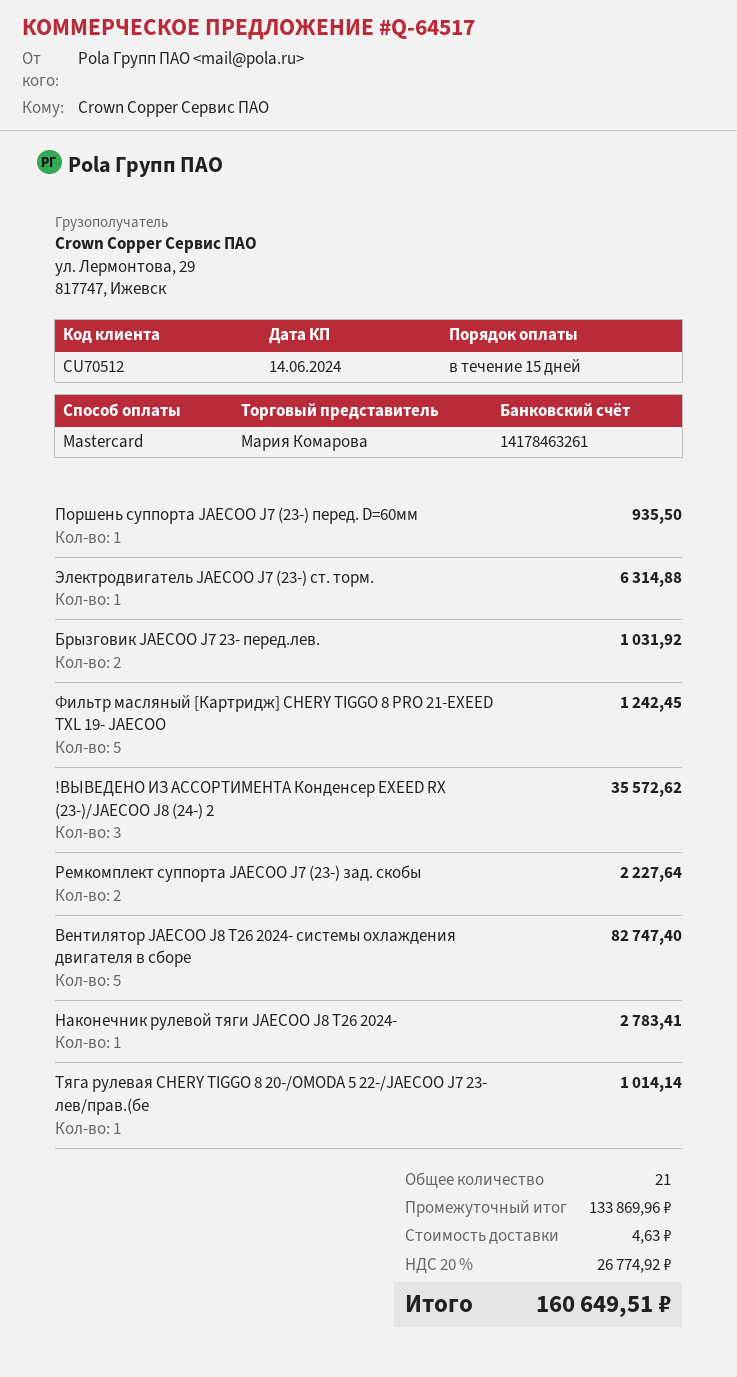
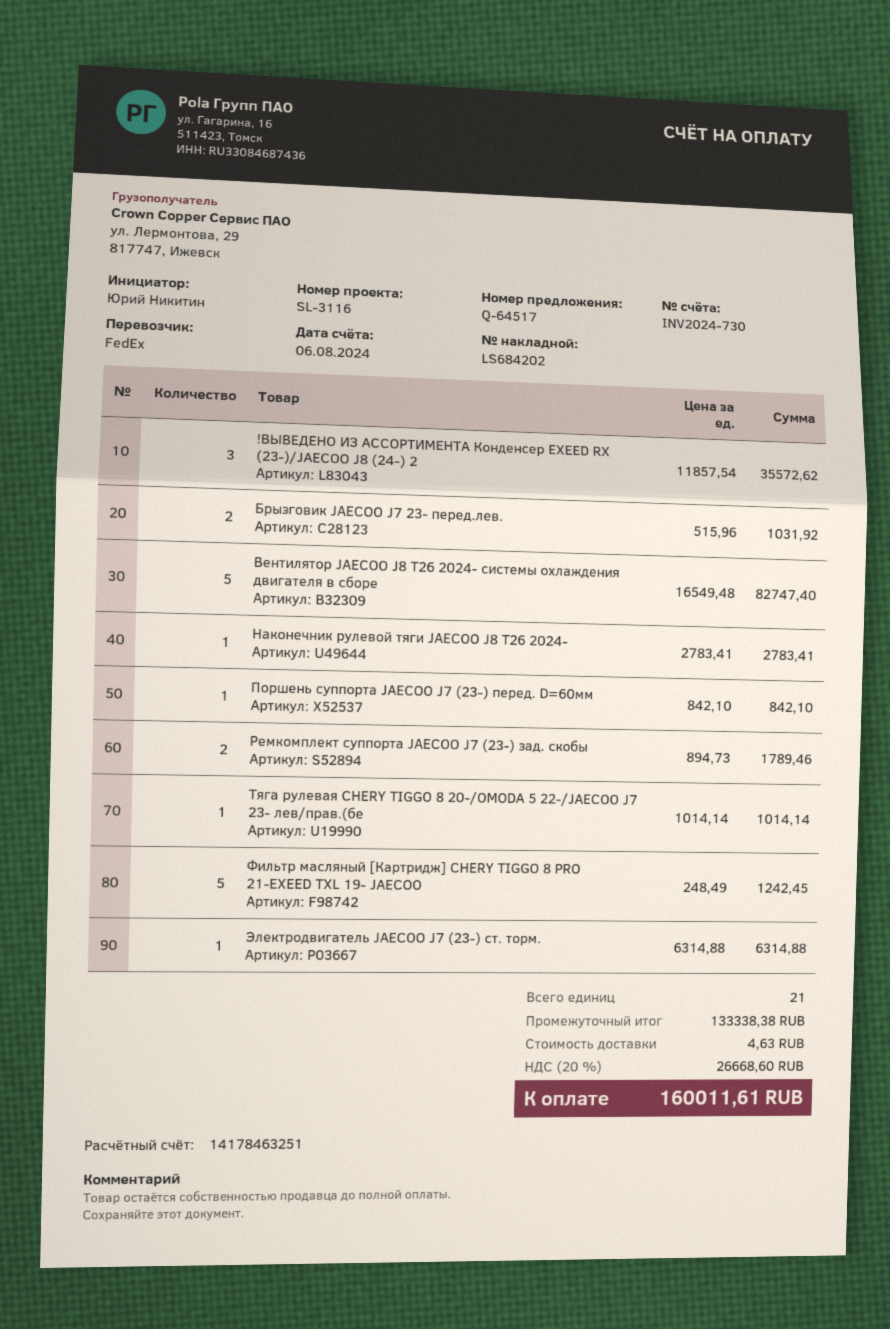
bank account: 14178463261 -> 14178463251
Поршень суппорта JAECOO J7 (23-) перед. D=60мм: 1 for 935.50 -> 1 for 842.10
Ремкомплект суппорта JAECOO J7 (23-) зад. скобы: 2 for 2227.64 -> 2 for 1789.46
subtotal: 133869.96 -> 133338.38
tax: 20% = 26774.92 -> 20% = 26668.60
total: 160649.51 -> 160011.61

